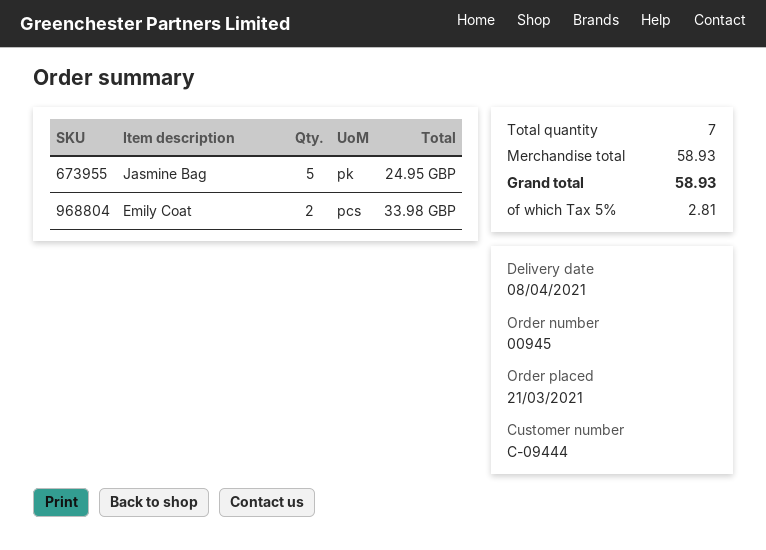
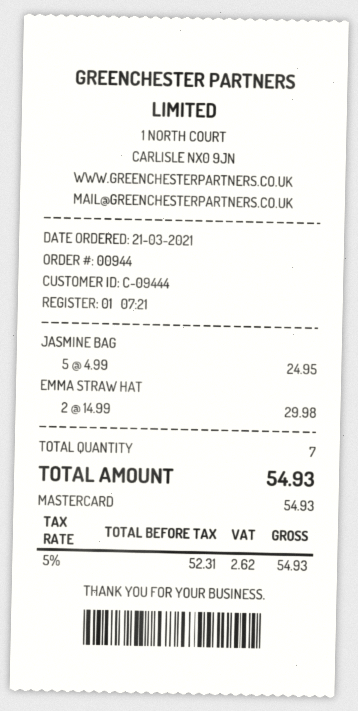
order number: 00945 -> 00944
Emily Coat: 2 for 33.98 -> none
EMMA STRAW HAT: none -> 2 for 29.98
tax: 5% = 2.81 -> 5% = 2.62
total: 58.93 -> 54.93

